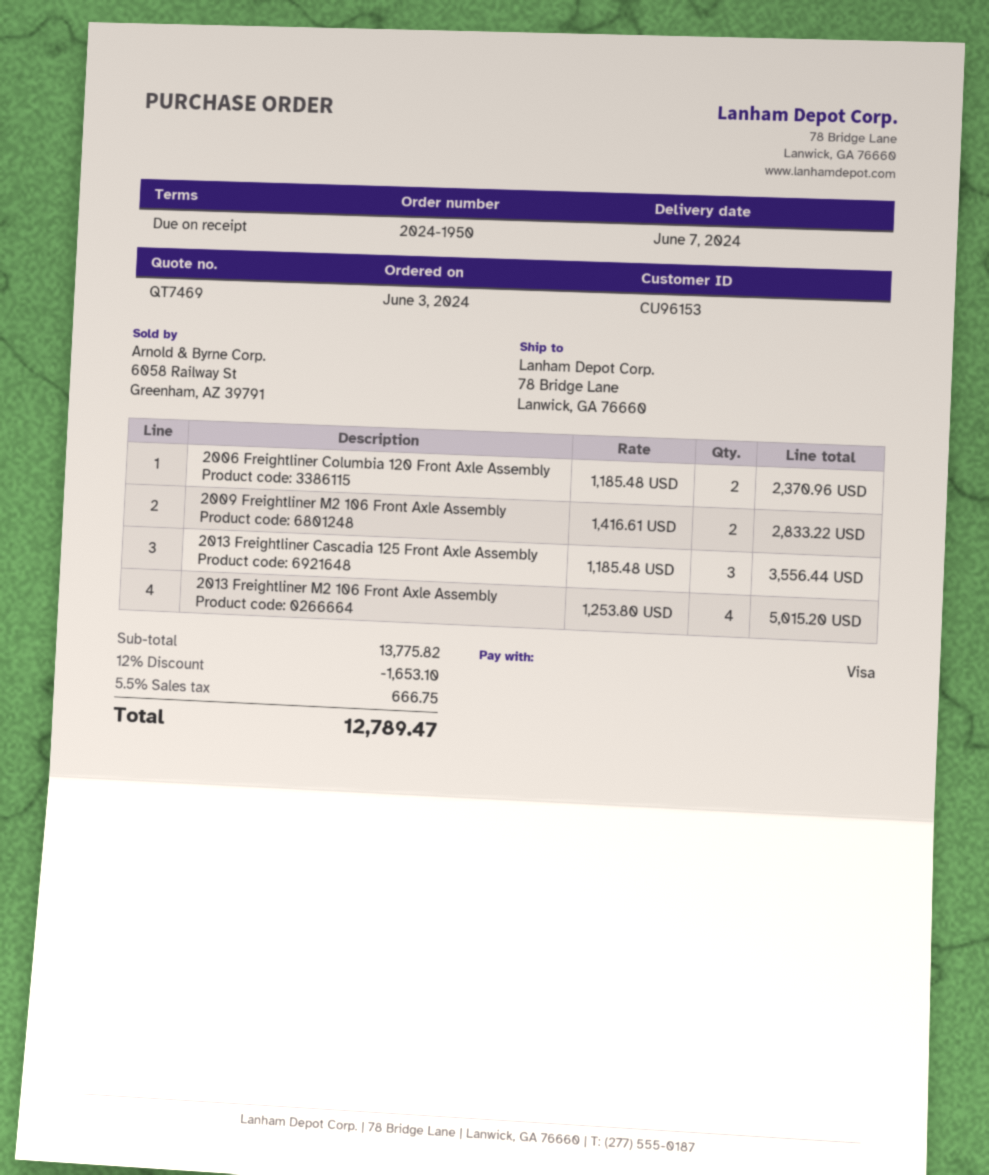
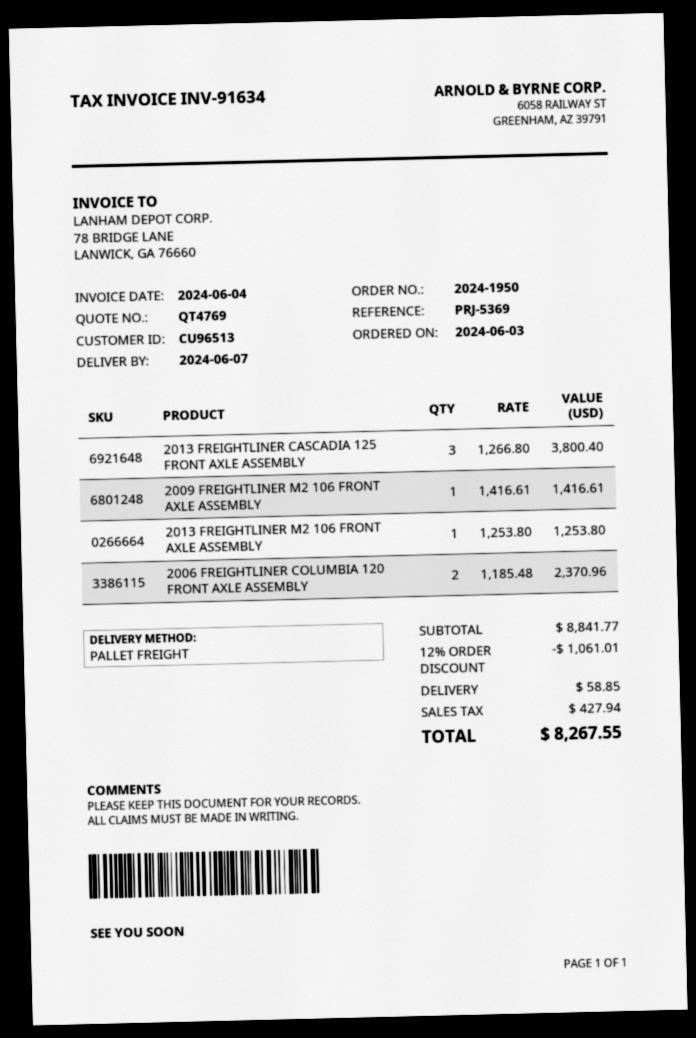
quote number: QT7469 -> QT4769
customer number: CU96153 -> CU96513
2009 Freightliner M2 106 Front Axle Assembly: 2 x 1416.61 = 2833.22 -> 1 x 1416.61 = 1416.61
2013 Freightliner Cascadia 125 Front Axle Assembly: 3 x 1185.48 = 3556.44 -> 3 x 1266.80 = 3800.40
2013 Freightliner M2 106 Front Axle Assembly: 4 x 1253.80 = 5015.20 -> 1 x 1253.80 = 1253.80
subtotal: 13775.82 -> 8841.77
discount: 12% = 1653.10 -> 12% = 1061.01
shipping: none -> 58.85
tax: 666.75 -> 427.94
total: 12789.47 -> 8267.55

